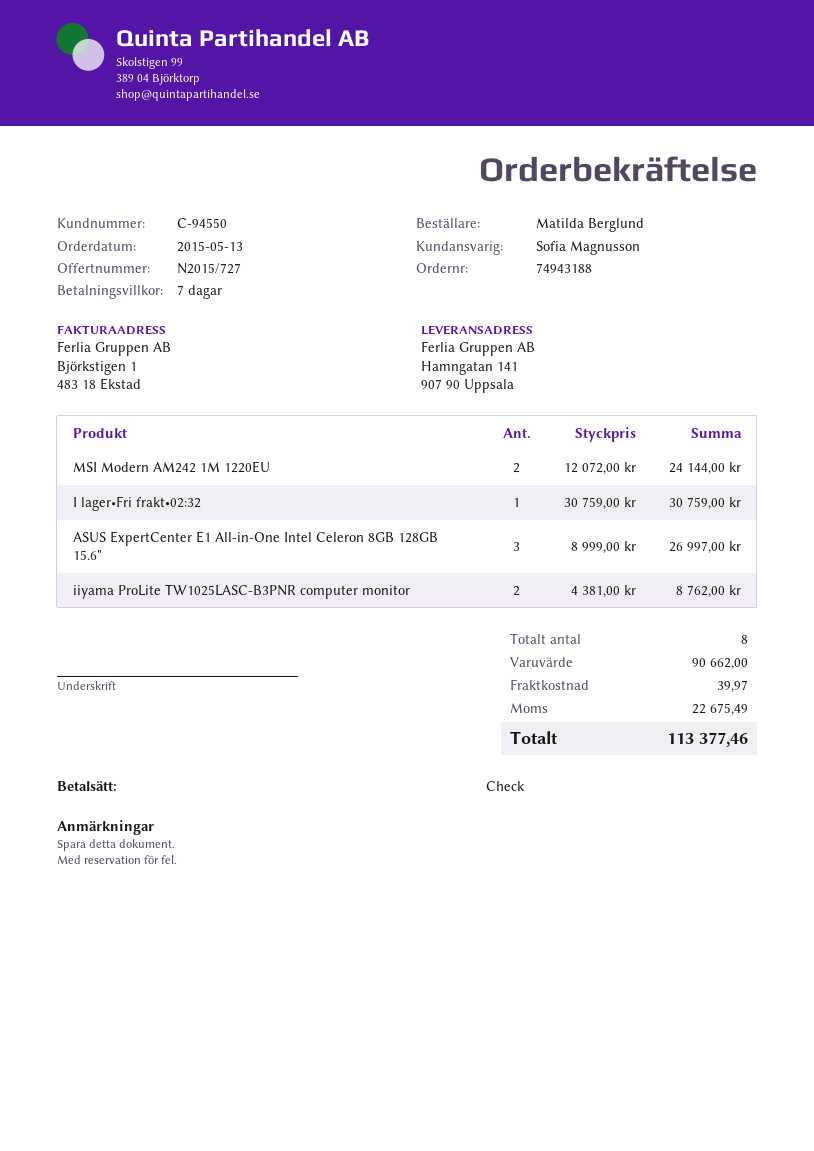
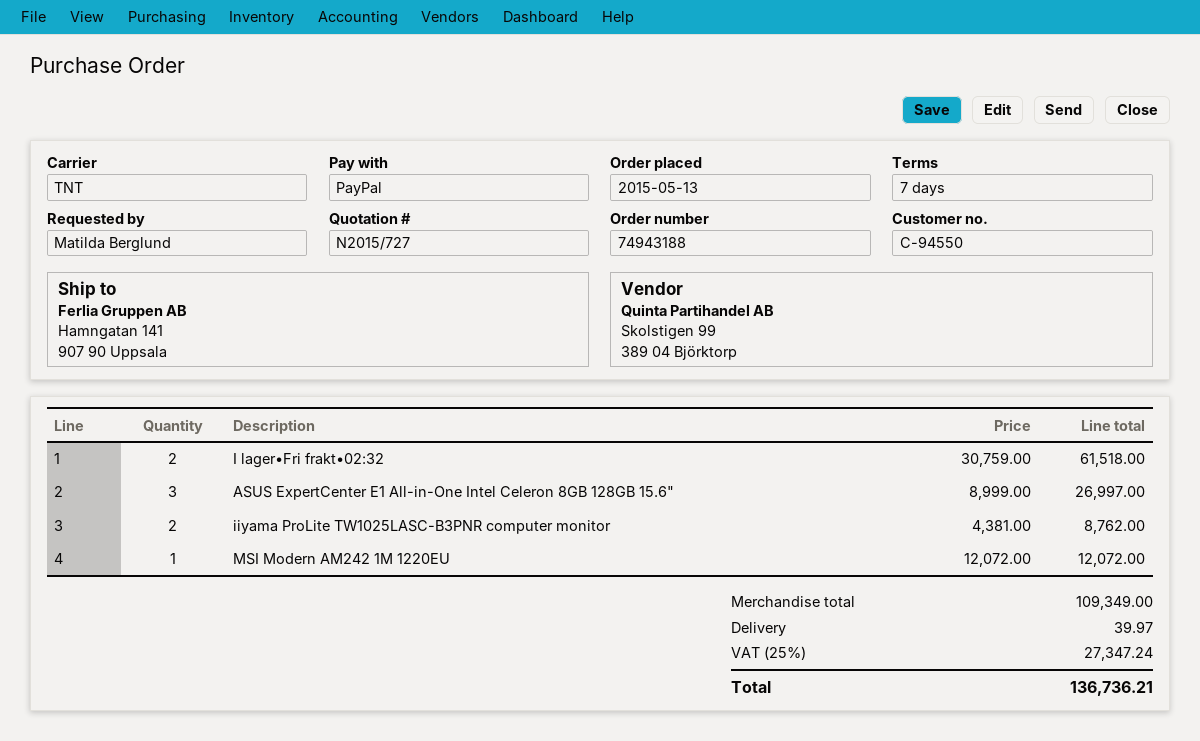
payment method: cheque -> PayPal
MSI Modern AM242 1M 1220EU: 2 x 12072.00 = 24144.00 -> 1 x 12072.00 = 12072.00
I lager•Fri frakt•02:32: 1 x 30759.00 = 30759.00 -> 2 x 30759.00 = 61518.00
subtotal: 90662.00 -> 109349.00
tax: 22675.49 -> 27347.24
total: 113377.46 -> 136736.21

